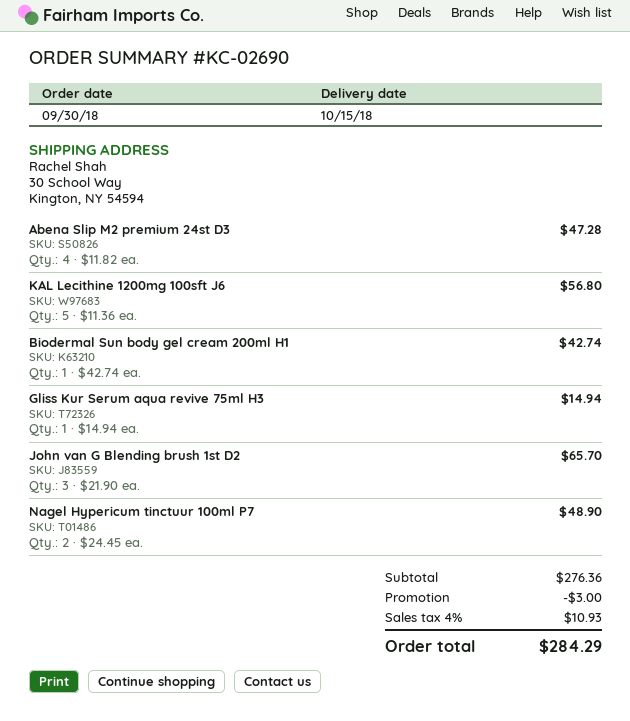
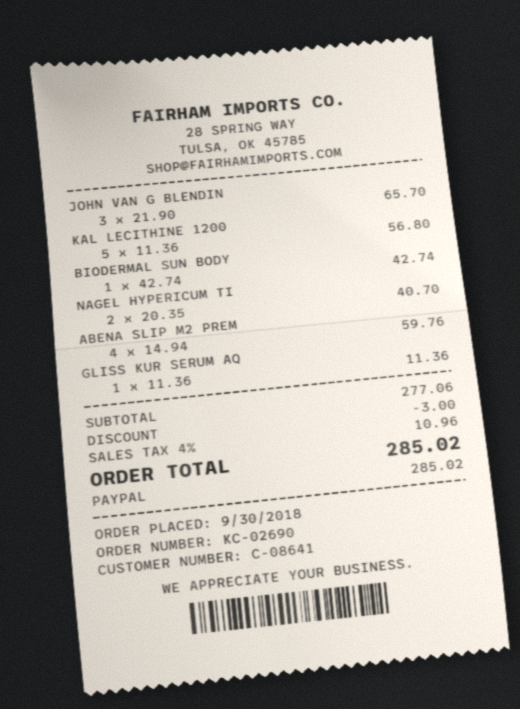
Abena Slip M2 premium 24st D3: 4 x 11.82 = 47.28 -> 4 x 14.94 = 59.76
Gliss Kur Serum aqua revive 75ml H3: 1 x 14.94 = 14.94 -> 1 x 11.36 = 11.36
Nagel Hypericum tinctuur 100ml P7: 2 x 24.45 = 48.90 -> 2 x 20.35 = 40.70
subtotal: 276.36 -> 277.06
tax: 4% = 10.93 -> 4% = 10.96
total: 284.29 -> 285.02

